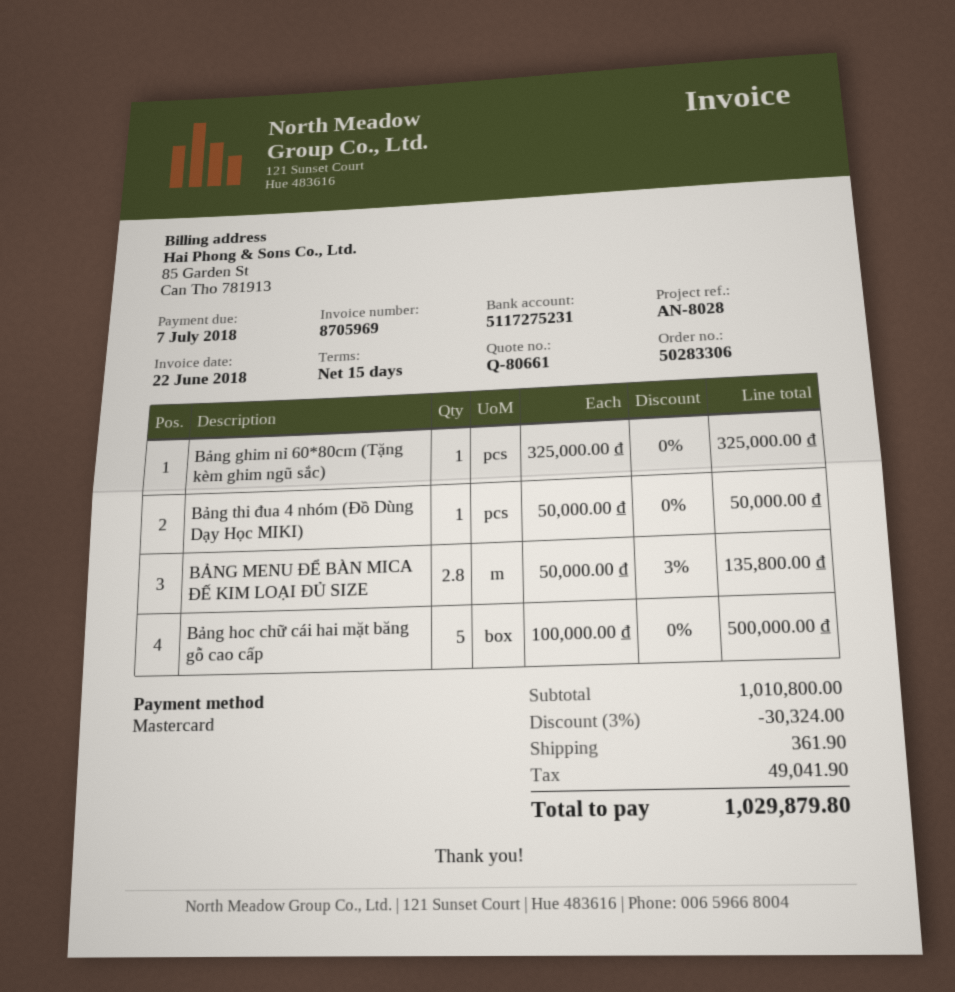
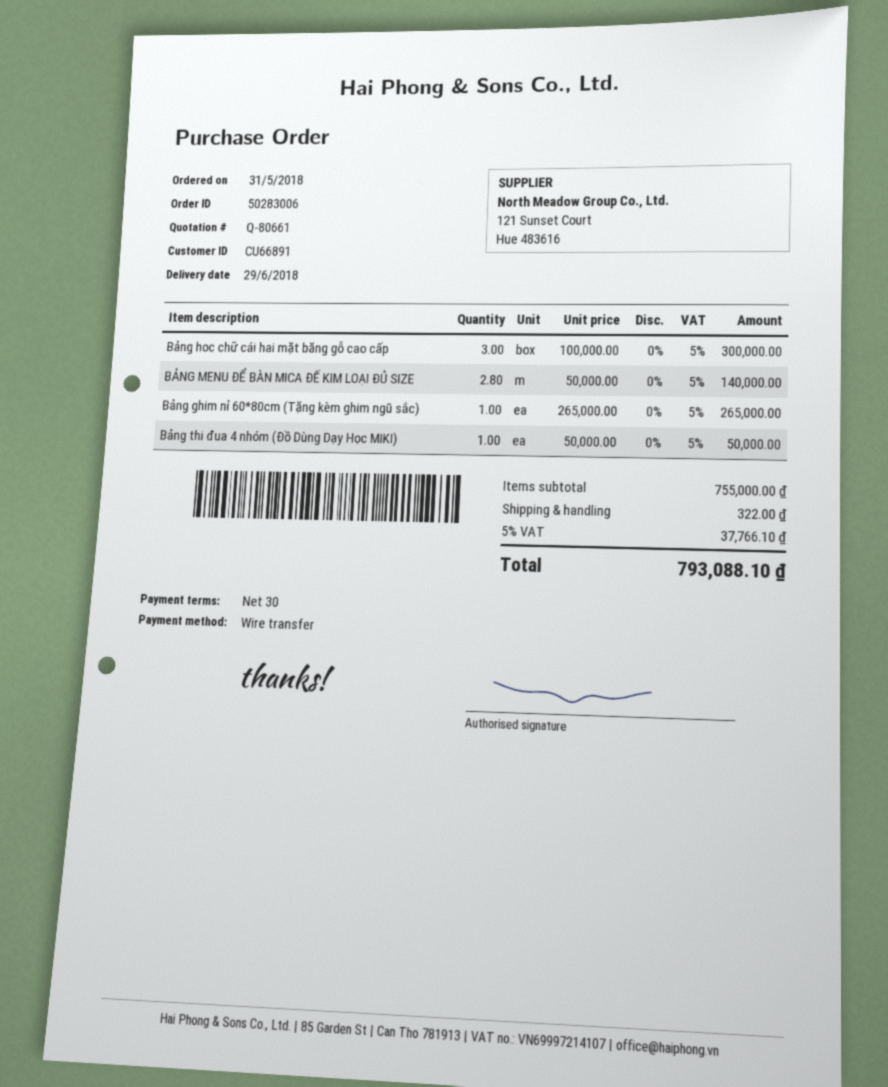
order number: 50283306 -> 50283006
payment terms: 15 days -> 30 days
payment method: Mastercard -> bank transfer
Bảng ghim nỉ 60*80cm (Tặng kèm ghim ngũ sắc): 1 x 325000.00 = 325000.00 -> 1 x 265000.00 = 265000.00
BẢNG MENU ĐỂ BÀN MICA ĐẾ KIM LOẠI ĐỦ SIZE: 2.8 x 50000.00 - 3% = 135800.00 -> 2.8 x 50000.00 = 140000.00
Bảng hoc chữ cái hai mặt băng gỗ cao cấp: 5 x 100000.00 = 500000.00 -> 3 x 100000.00 = 300000.00
subtotal: 1010800.00 -> 755000.00
discount: 3% = 30324.00 -> none
shipping: 361.90 -> 322.00
tax: 49041.90 -> 37766.10
total: 1029879.80 -> 793088.10

